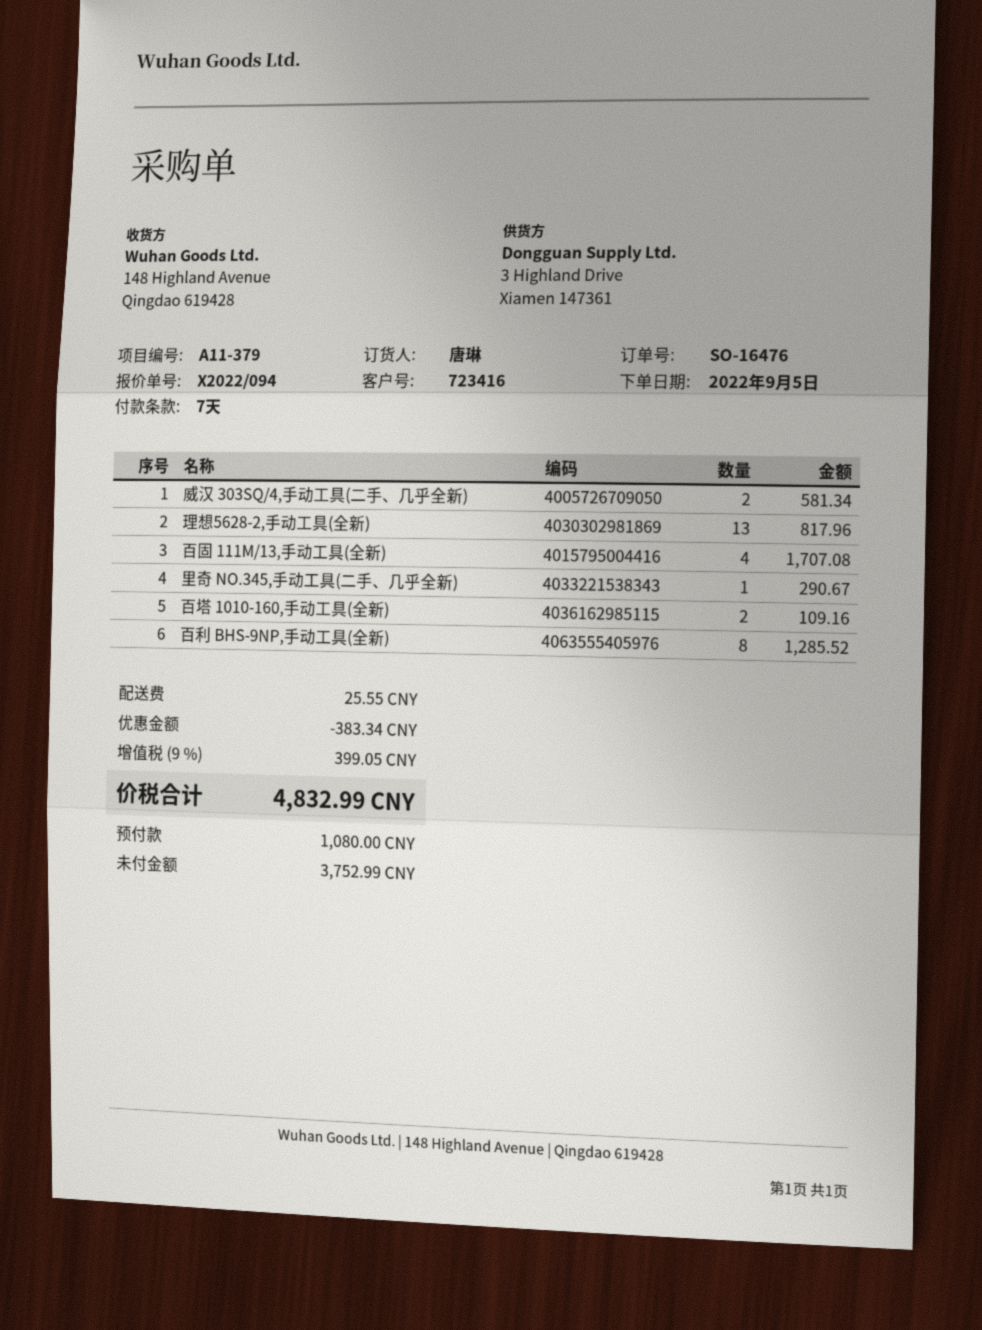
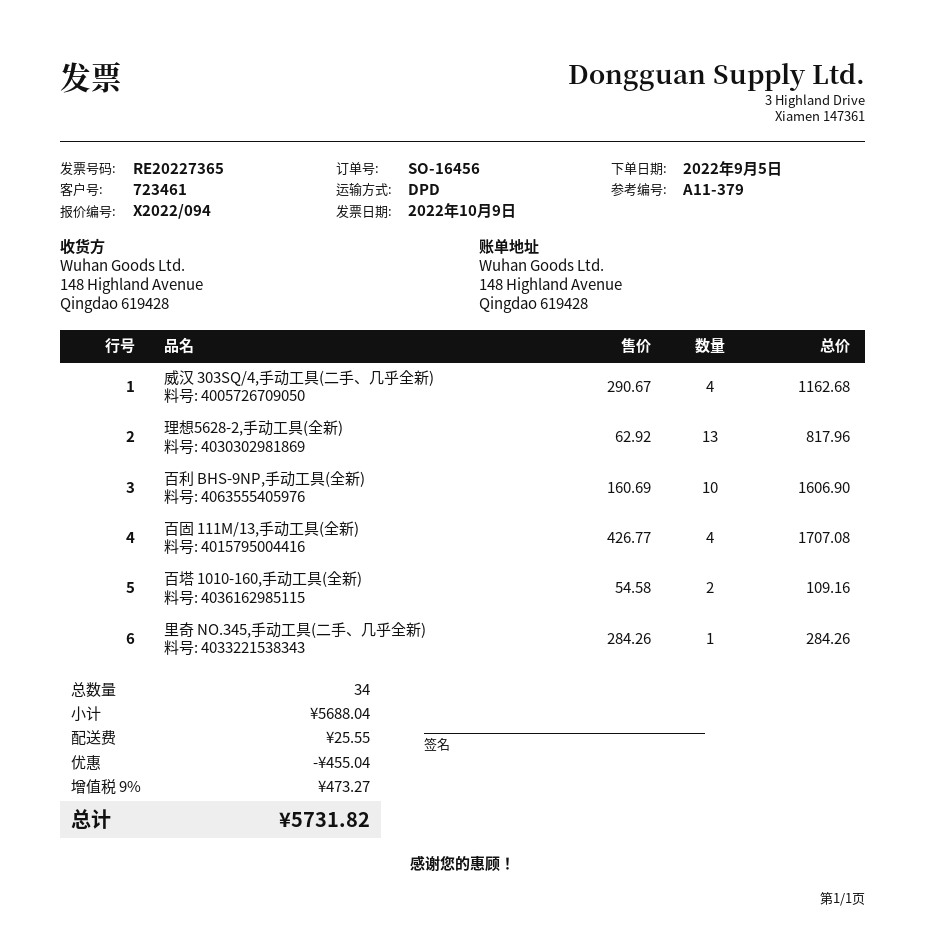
order number: SO-16476 -> SO-16456
customer number: 723416 -> 723461
威汉 303SQ/4,手动工具(二手、几乎全新): 2 for 581.34 -> 4 for 1162.68
里奇 NO.345,手动工具(二手、几乎全新): 1 for 290.67 -> 1 for 284.26
百利 BHS-9NP,手动工具(全新): 8 for 1285.52 -> 10 for 1606.90
discount: 383.34 -> 455.04
tax: 9% = 399.05 -> 9% = 473.27
total: 4832.99 -> 5731.82

